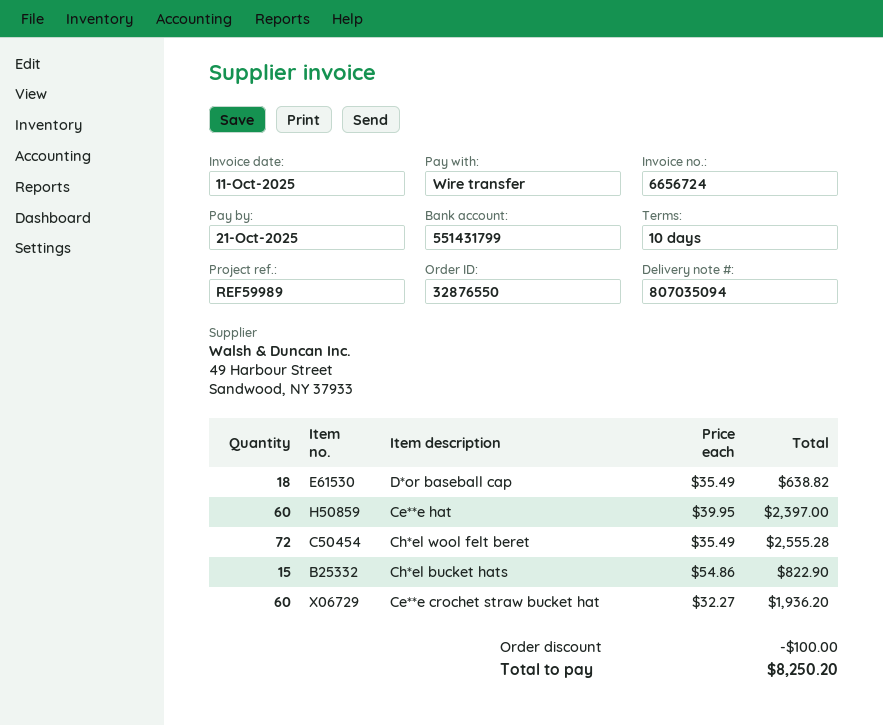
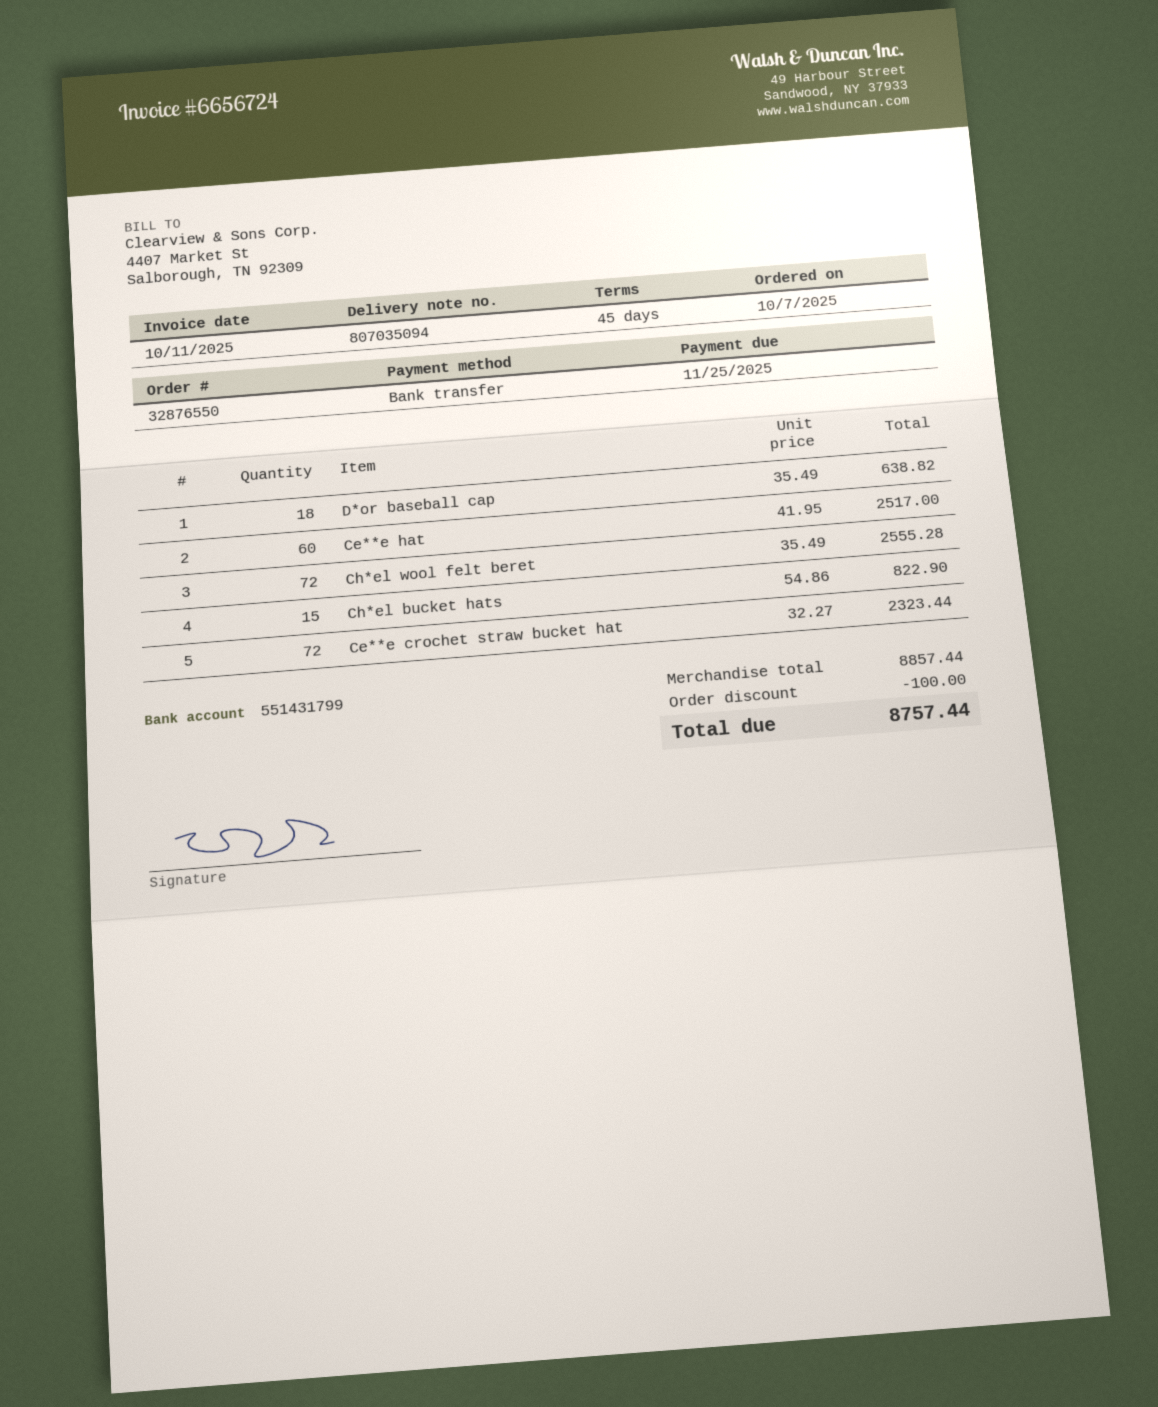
payment terms: 10 days -> 45 days
due date: 2025-10-21 -> 2025-11-25
Ce**e hat: 60 x 39.95 = 2397.00 -> 60 x 41.95 = 2517.00
Ce**e crochet straw bucket hat: 60 x 32.27 = 1936.20 -> 72 x 32.27 = 2323.44
total: 8250.20 -> 8757.44

